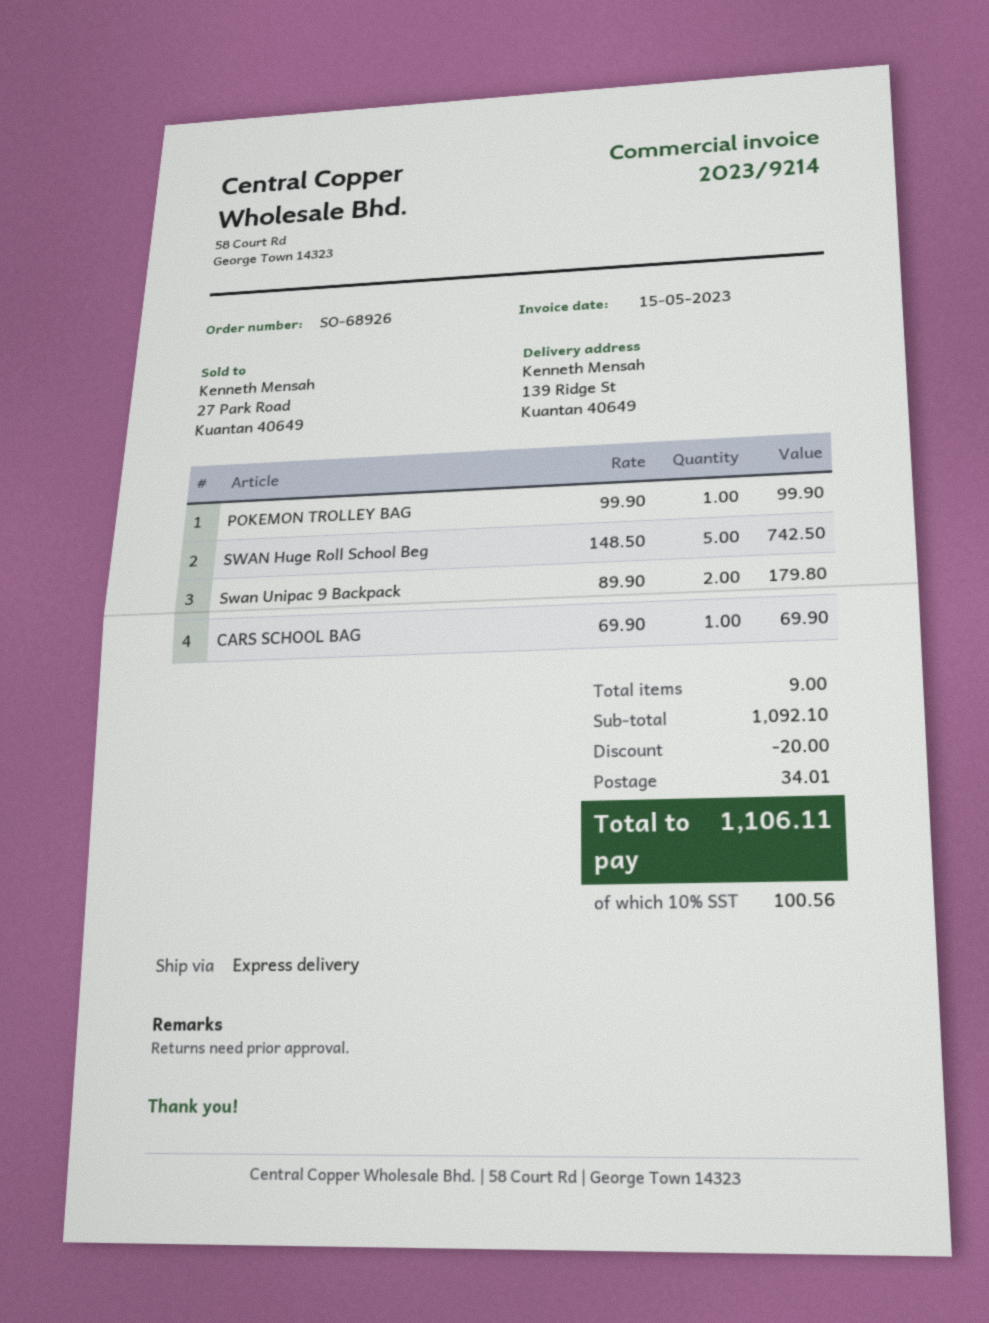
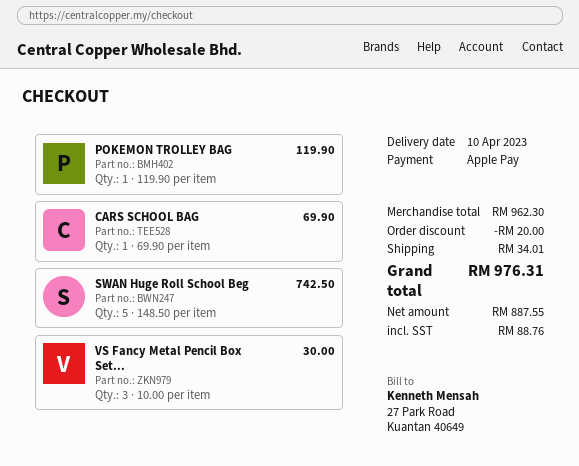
POKEMON TROLLEY BAG: 1 x 99.90 = 99.90 -> 1 x 119.90 = 119.90
Swan Unipac 9 Backpack: 2 x 89.90 = 179.80 -> none
VS Fancy Metal Pencil Box Set...: none -> 3 x 10.00 = 30.00
subtotal: 1092.10 -> 962.30
tax: 100.56 -> 88.76
total: 1106.11 -> 976.31

